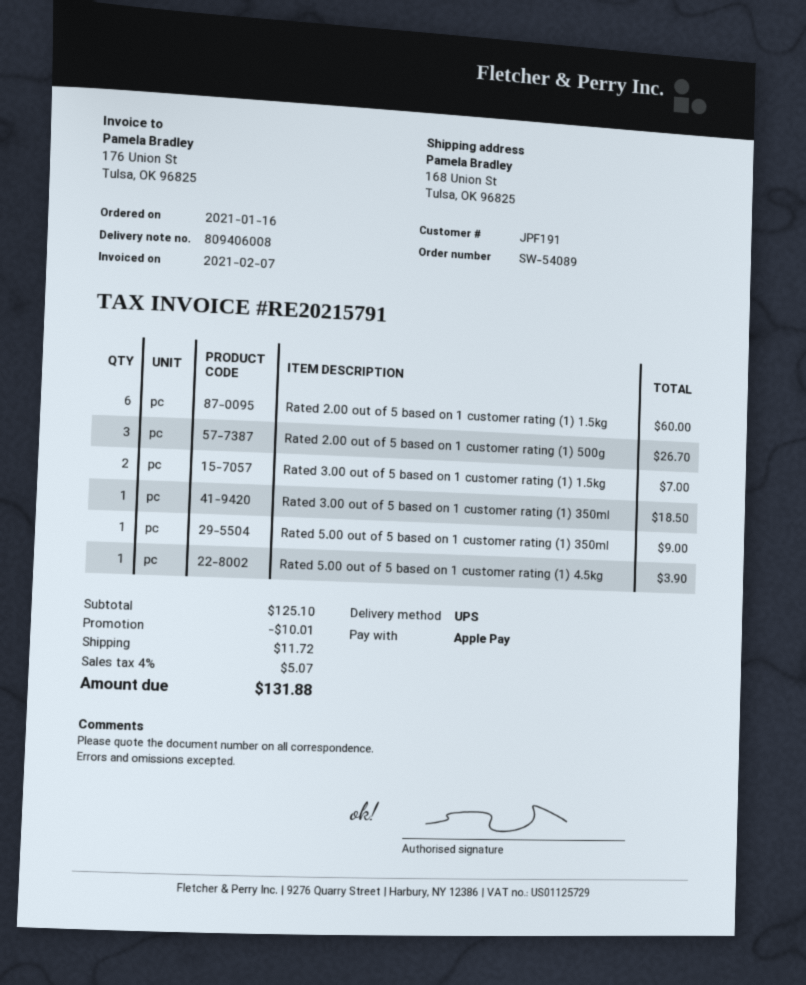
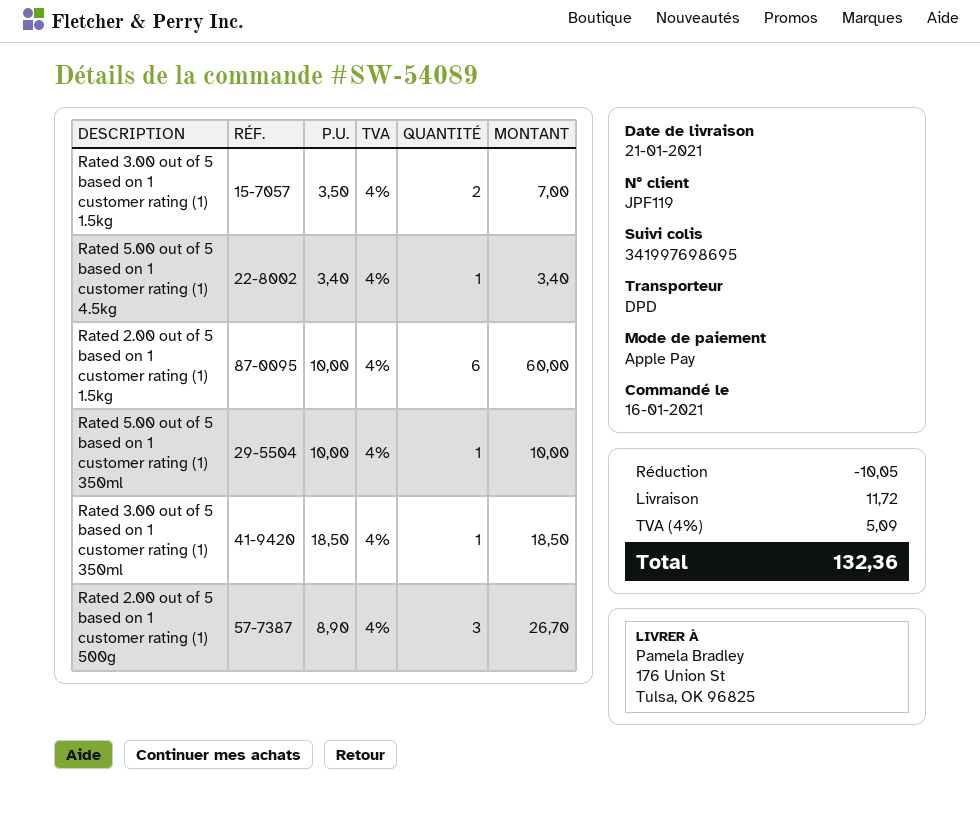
customer number: JPF191 -> JPF119
shipping method: UPS -> DPD
ship to: 168 Union St, Tulsa, OK 96825 -> 176 Union St, Tulsa, OK 96825
Rated 5.00 out of 5 based on 1 customer rating (1) 350ml: 1 for 9.00 -> 1 for 10.00
Rated 5.00 out of 5 based on 1 customer rating (1) 4.5kg: 1 for 3.90 -> 1 for 3.40
discount: 10.01 -> 10.05
tax: 4% = 5.07 -> 4% = 5.09
total: 131.88 -> 132.36

